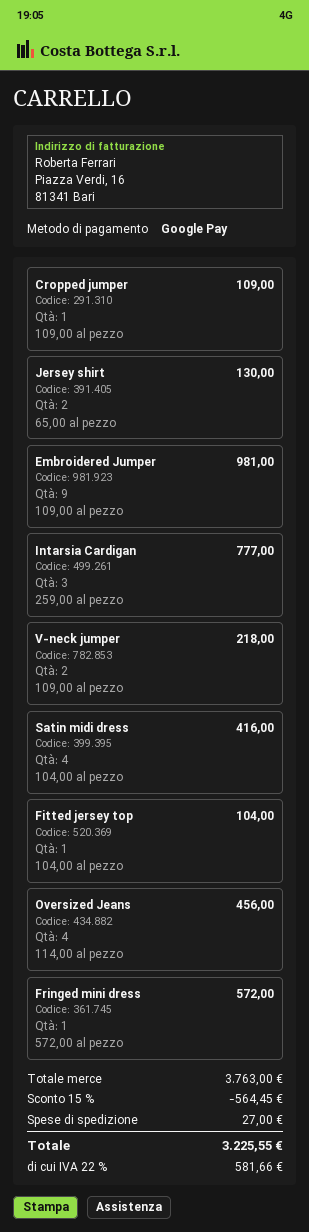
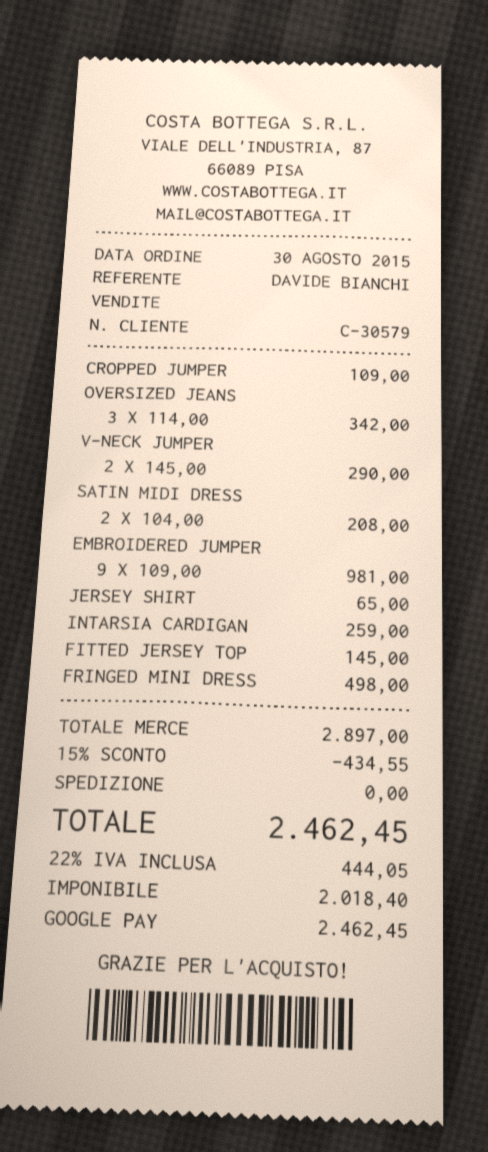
Jersey shirt: 2 x 65.00 = 130.00 -> 1 x 65.00 = 65.00
Intarsia Cardigan: 3 x 259.00 = 777.00 -> 1 x 259.00 = 259.00
V-neck jumper: 2 x 109.00 = 218.00 -> 2 x 145.00 = 290.00
Satin midi dress: 4 x 104.00 = 416.00 -> 2 x 104.00 = 208.00
Fitted jersey top: 1 x 104.00 = 104.00 -> 1 x 145.00 = 145.00
Oversized Jeans: 4 x 114.00 = 456.00 -> 3 x 114.00 = 342.00
Fringed mini dress: 1 x 572.00 = 572.00 -> 1 x 498.00 = 498.00
subtotal: 3763.00 -> 2897.00
discount: 15% = 564.45 -> 15% = 434.55
shipping: 27.00 -> 0.00
tax: 22% = 581.66 -> 22% = 444.05
total: 3225.55 -> 2462.45

